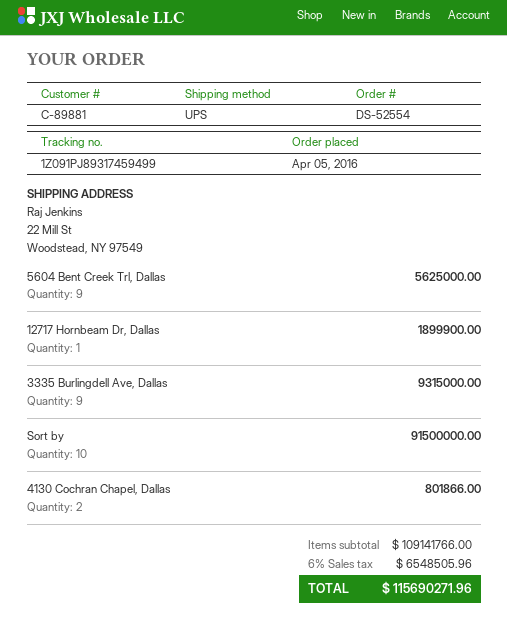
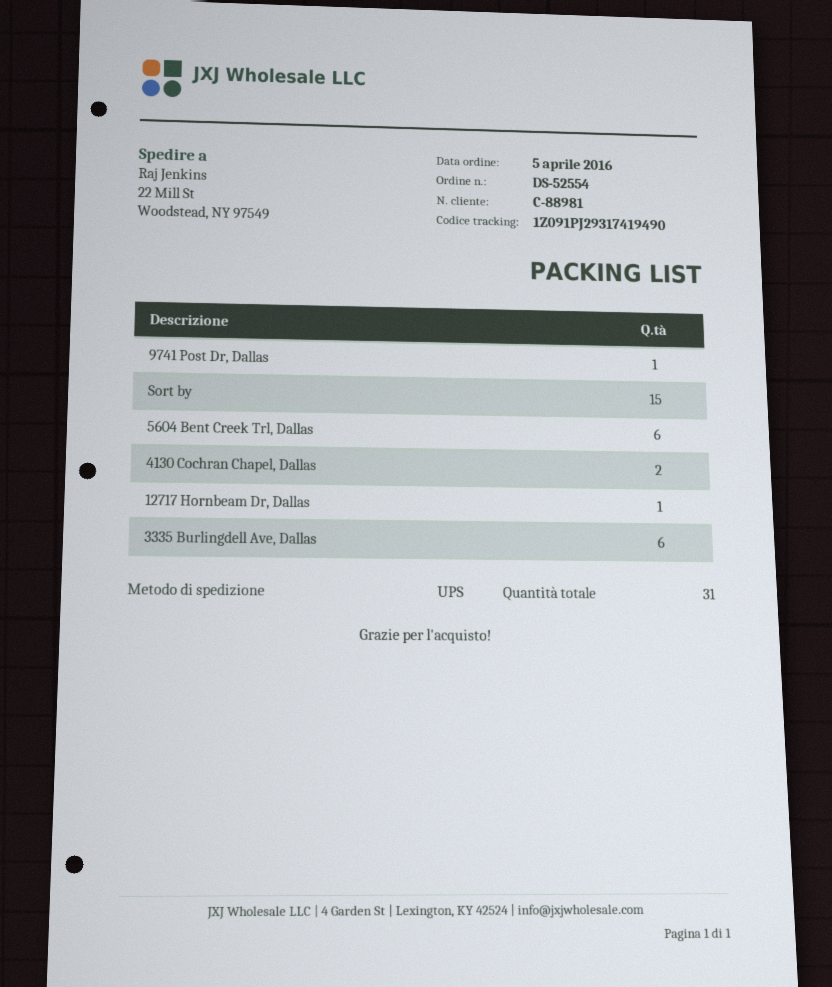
customer number: C-89881 -> C-88981
tracking number: 1Z091PJ89317459499 -> 1Z091PJ29317419490
5604 Bent Creek Trl, Dallas: 9 -> 6
3335 Burlingdell Ave, Dallas: 9 -> 6
Sort by: 10 -> 15
9741 Post Dr, Dallas: none -> 1

